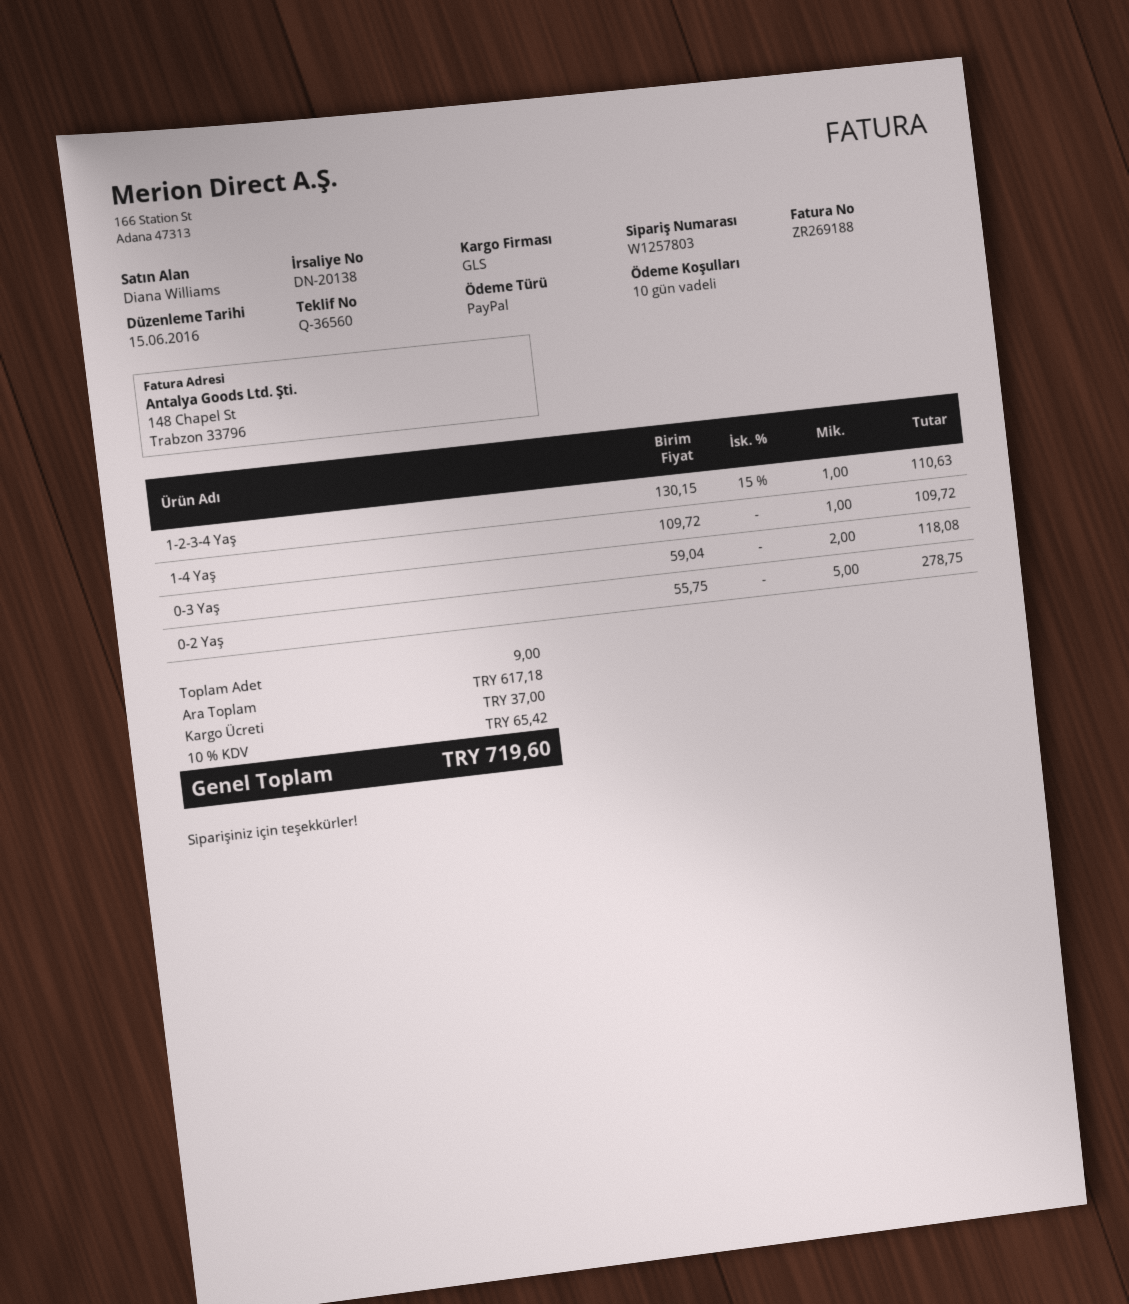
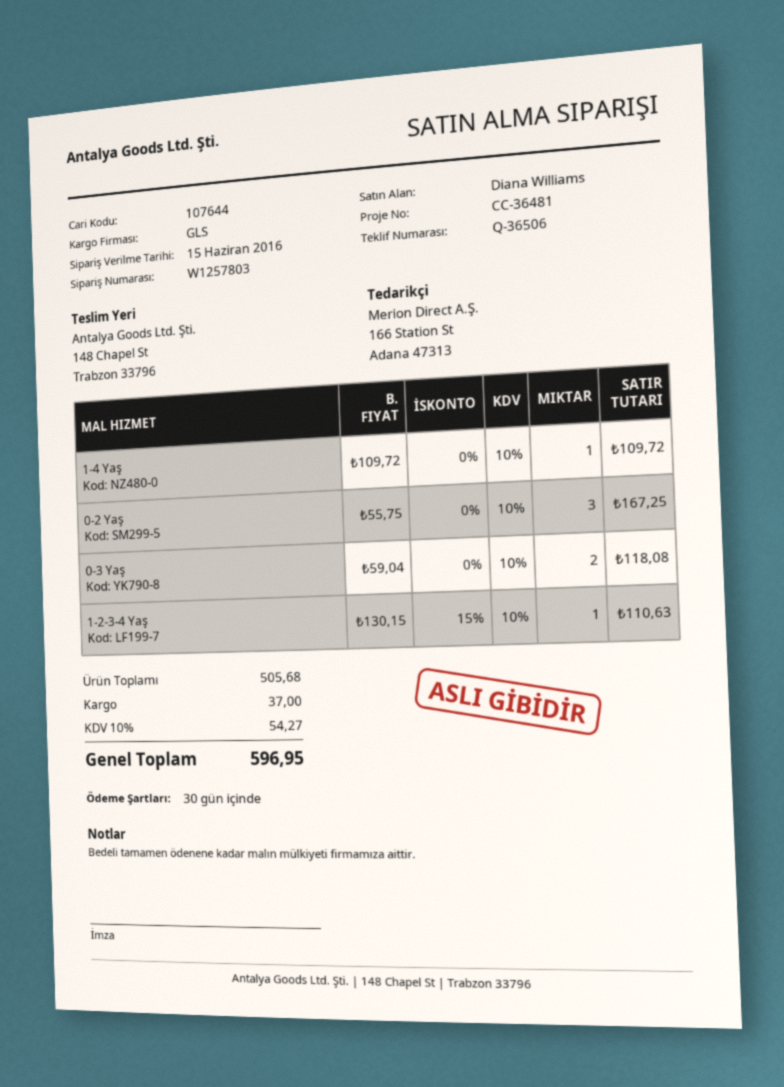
quote number: Q-36560 -> Q-36506
payment terms: 10 days -> 30 days
0-2 Yaş: 5 x 55.75 = 278.75 -> 3 x 55.75 = 167.25
subtotal: 617.18 -> 505.68
tax: 10% = 65.42 -> 10% = 54.27
total: 719.60 -> 596.95

